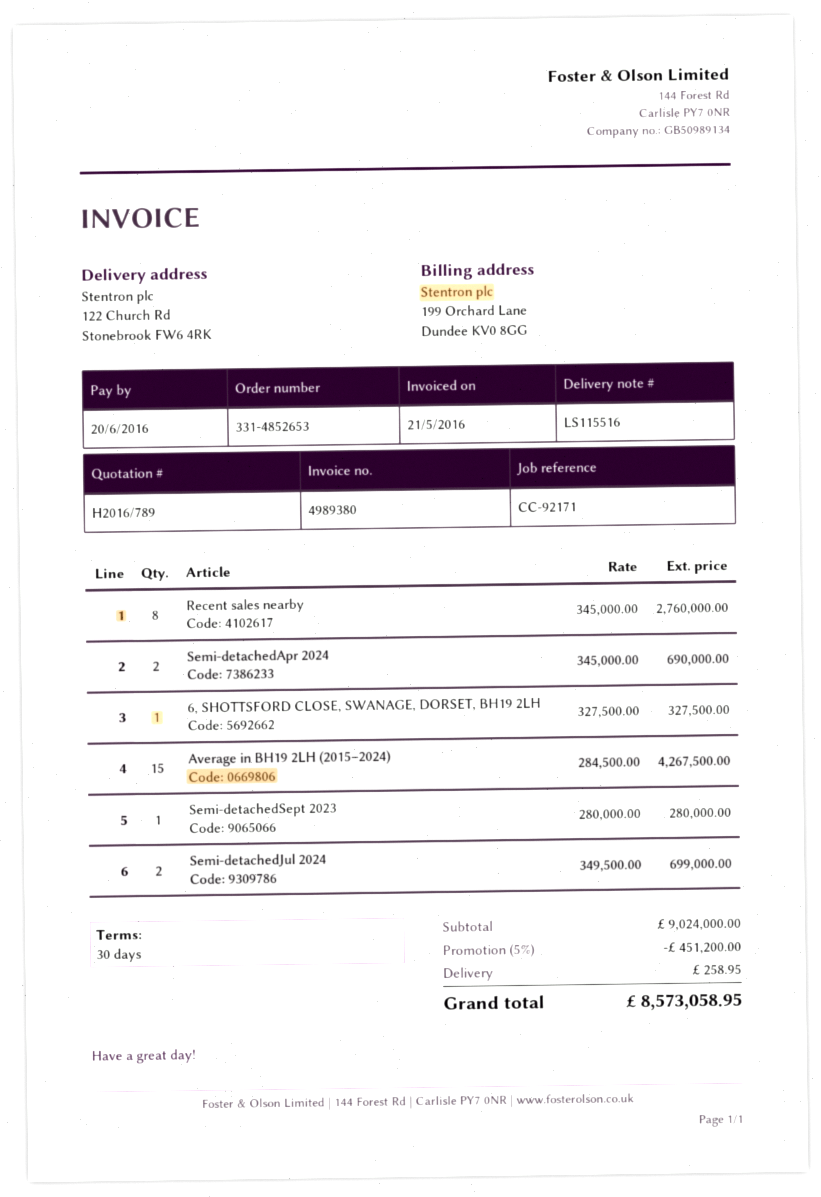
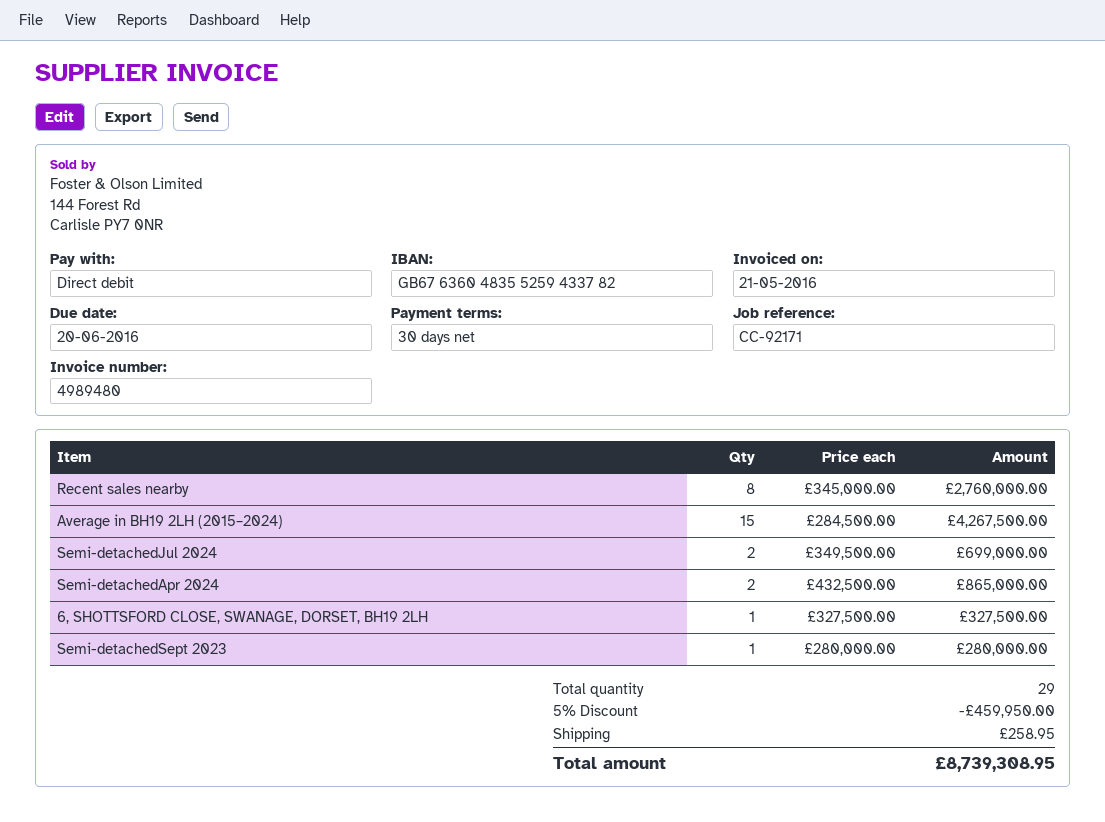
invoice number: 4989380 -> 4989480
Semi-detachedApr 2024: 2 x 345000.00 = 690000.00 -> 2 x 432500.00 = 865000.00
discount: 5% = 451200.00 -> 5% = 459950.00
total: 8573058.95 -> 8739308.95

